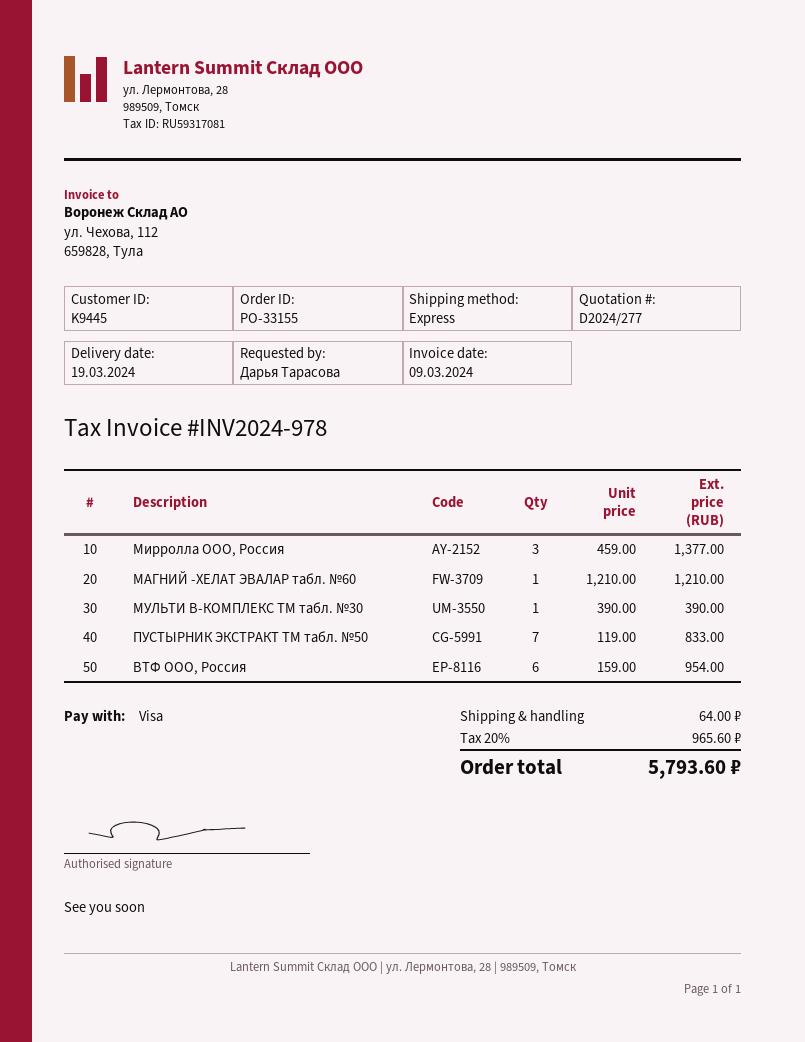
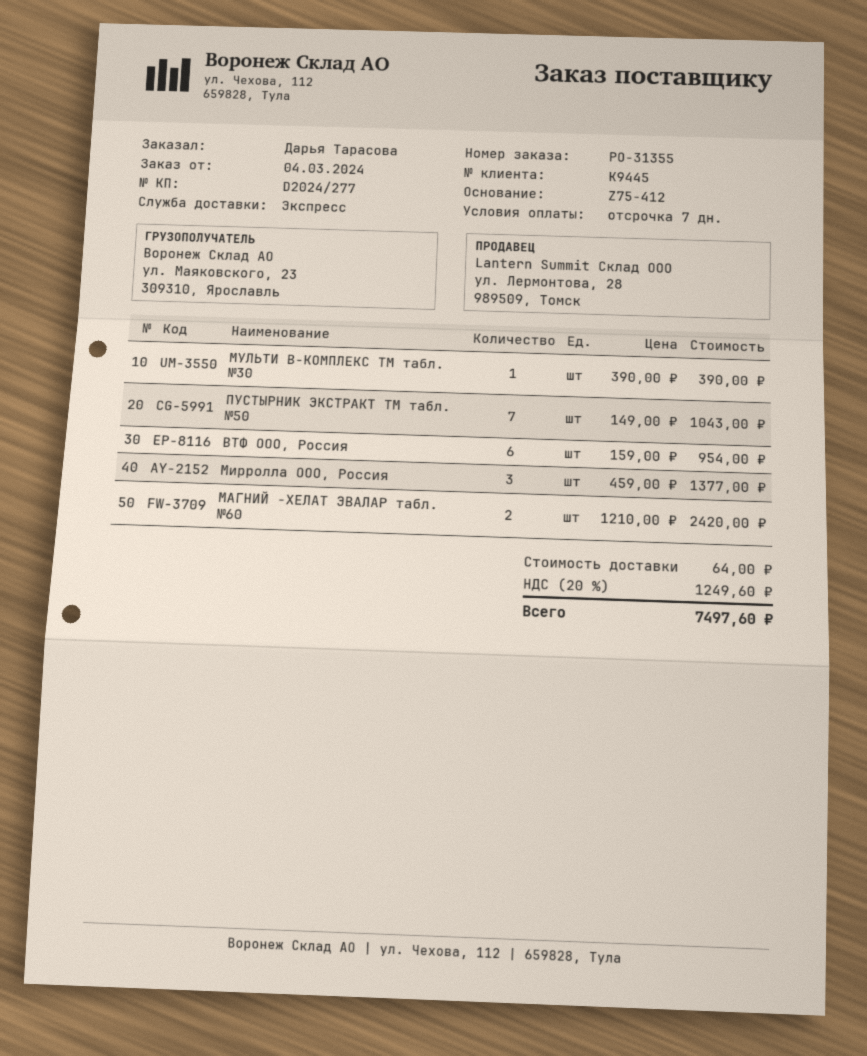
order number: PO-33155 -> PO-31355
МАГНИЙ -ХЕЛАТ ЭВАЛАР табл. №60: 1 x 1210.00 = 1210.00 -> 2 x 1210.00 = 2420.00
ПУСТЫРНИК ЭКСТРАКТ ТМ табл. №50: 7 x 119.00 = 833.00 -> 7 x 149.00 = 1043.00
tax: 20% = 965.60 -> 20% = 1249.60
total: 5793.60 -> 7497.60

